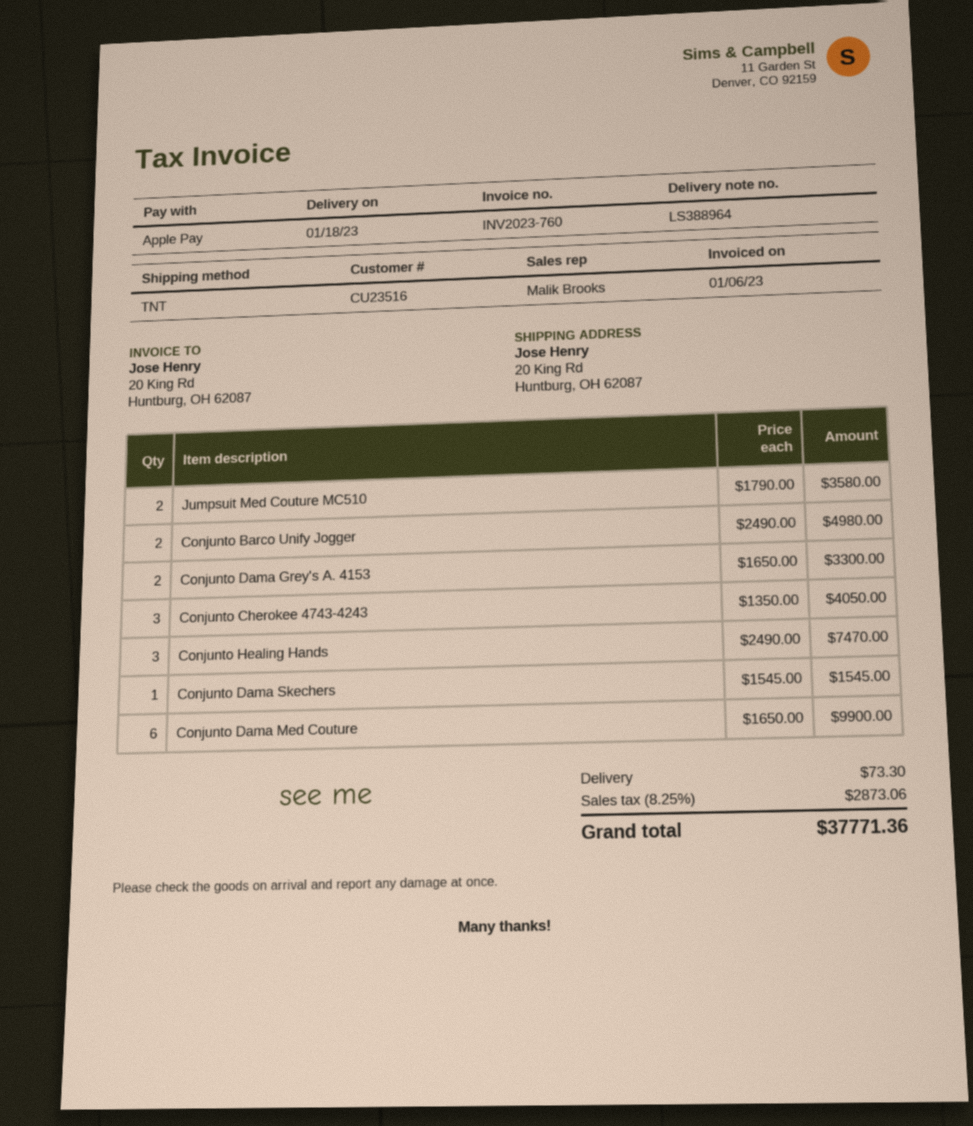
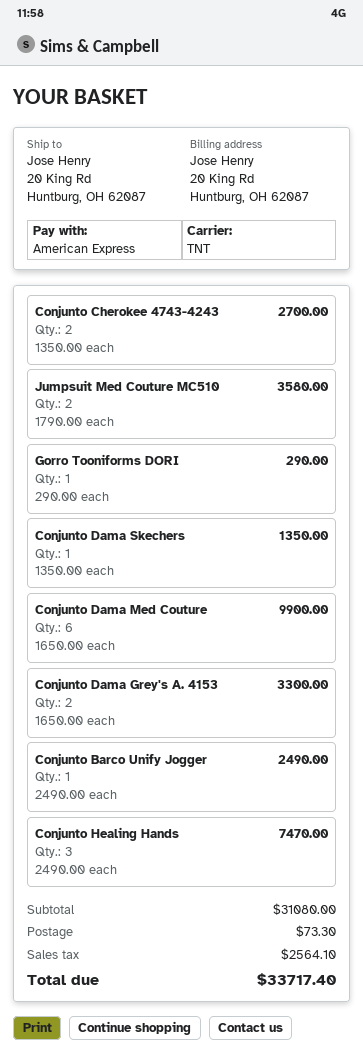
payment method: Apple Pay -> American Express
Conjunto Barco Unify Jogger: 2 x 2490.00 = 4980.00 -> 1 x 2490.00 = 2490.00
Conjunto Cherokee 4743-4243: 3 x 1350.00 = 4050.00 -> 2 x 1350.00 = 2700.00
Conjunto Dama Skechers: 1 x 1545.00 = 1545.00 -> 1 x 1350.00 = 1350.00
Gorro Tooniforms DORI: none -> 1 x 290.00 = 290.00
tax: 2873.06 -> 2564.10
total: 37771.36 -> 33717.40

